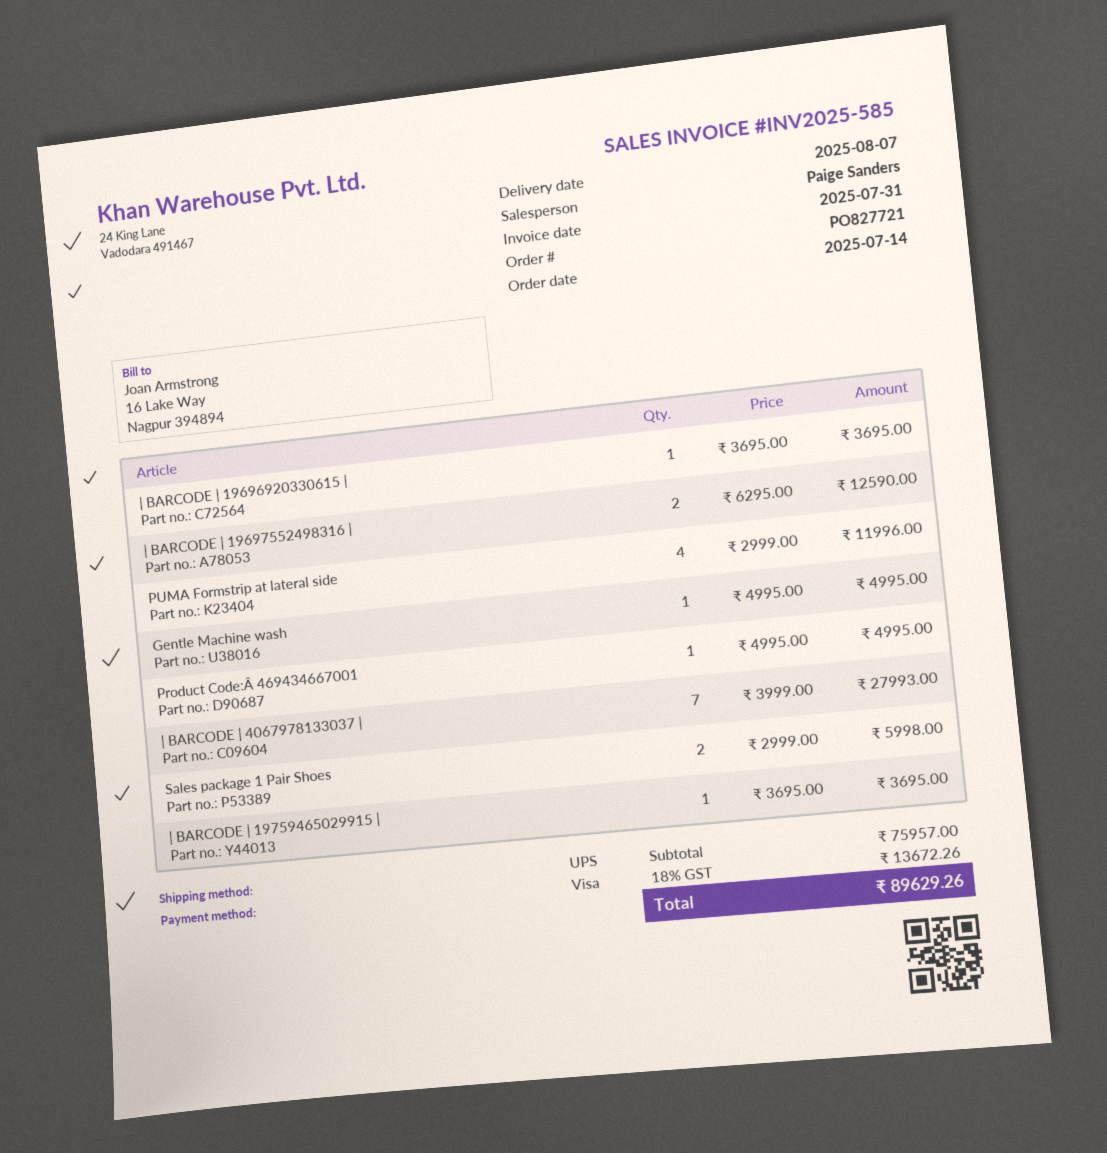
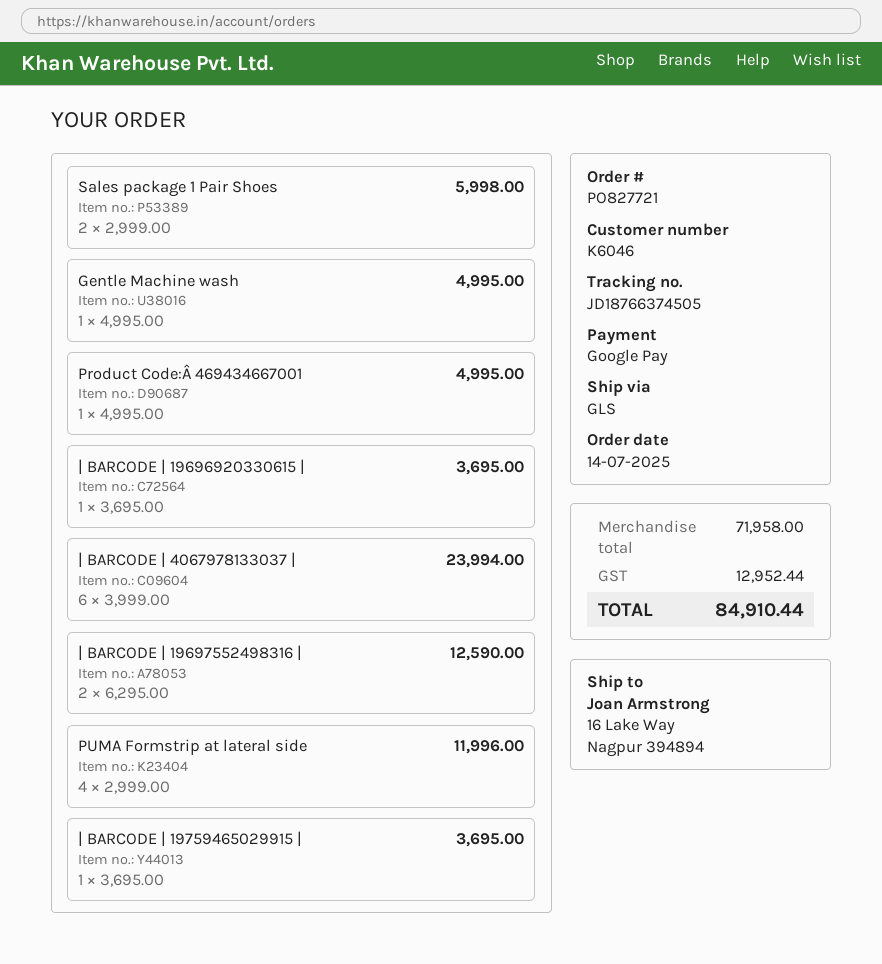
payment method: Visa -> Google Pay
shipping method: UPS -> GLS
| BARCODE | 4067978133037 |: 7 x 3999.00 = 27993.00 -> 6 x 3999.00 = 23994.00
subtotal: 75957.00 -> 71958.00
tax: 13672.26 -> 12952.44
total: 89629.26 -> 84910.44

